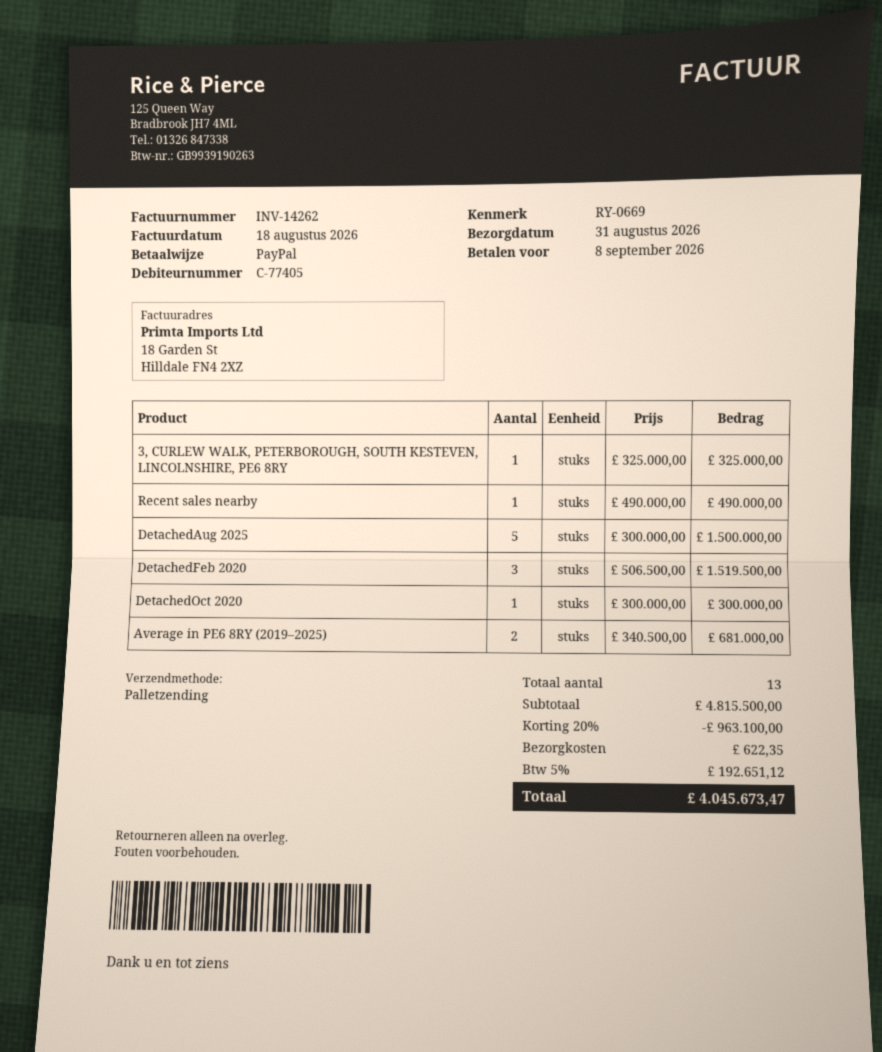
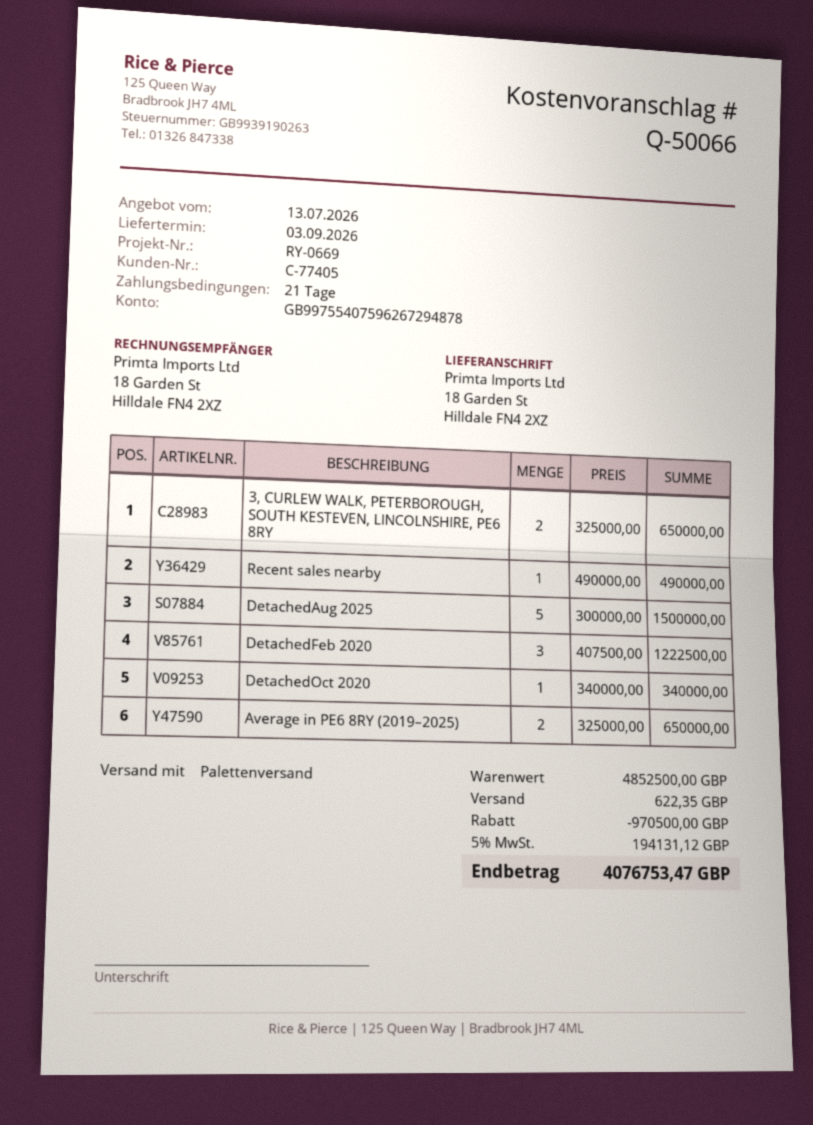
delivery date: 2026-08-31 -> 2026-09-03
3, CURLEW WALK, PETERBOROUGH, SOUTH KESTEVEN, LINCOLNSHIRE, PE6 8RY: 1 x 325000.00 = 325000.00 -> 2 x 325000.00 = 650000.00
DetachedFeb 2020: 3 x 506500.00 = 1519500.00 -> 3 x 407500.00 = 1222500.00
DetachedOct 2020: 1 x 300000.00 = 300000.00 -> 1 x 340000.00 = 340000.00
Average in PE6 8RY (2019–2025): 2 x 340500.00 = 681000.00 -> 2 x 325000.00 = 650000.00
subtotal: 4815500.00 -> 4852500.00
discount: 963100.00 -> 970500.00
tax: 5% = 192651.12 -> 5% = 194131.12
total: 4045673.47 -> 4076753.47

